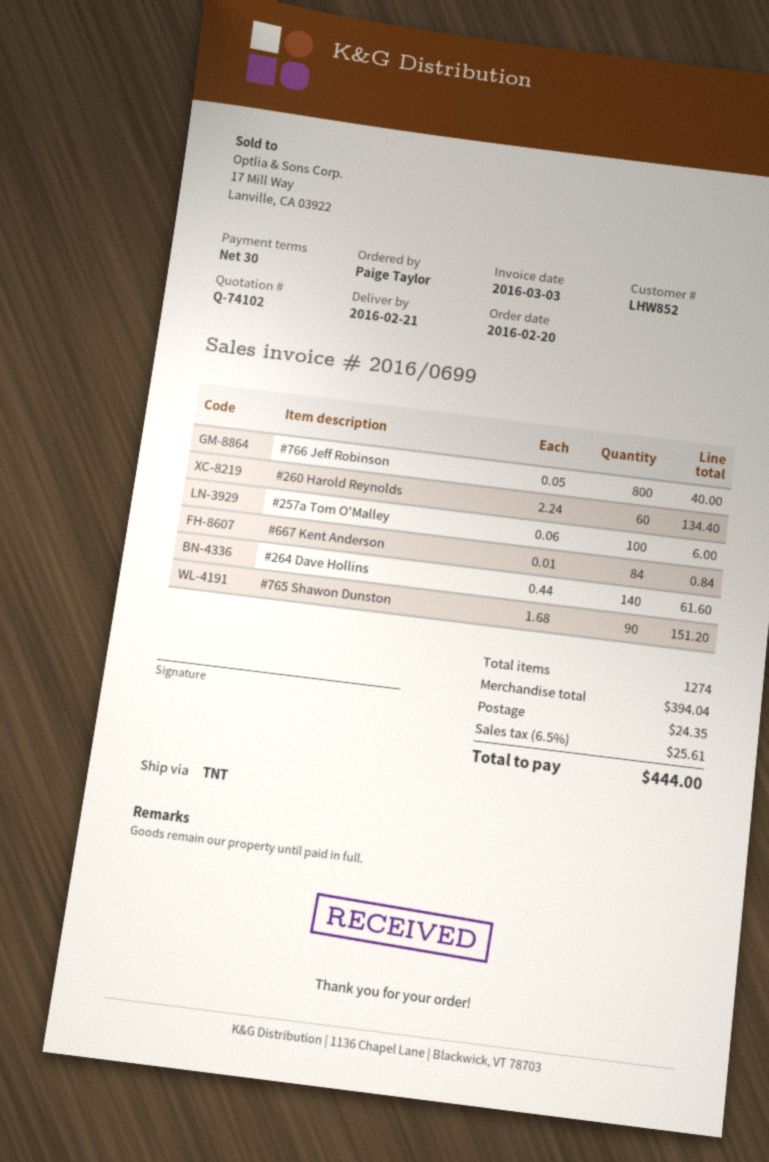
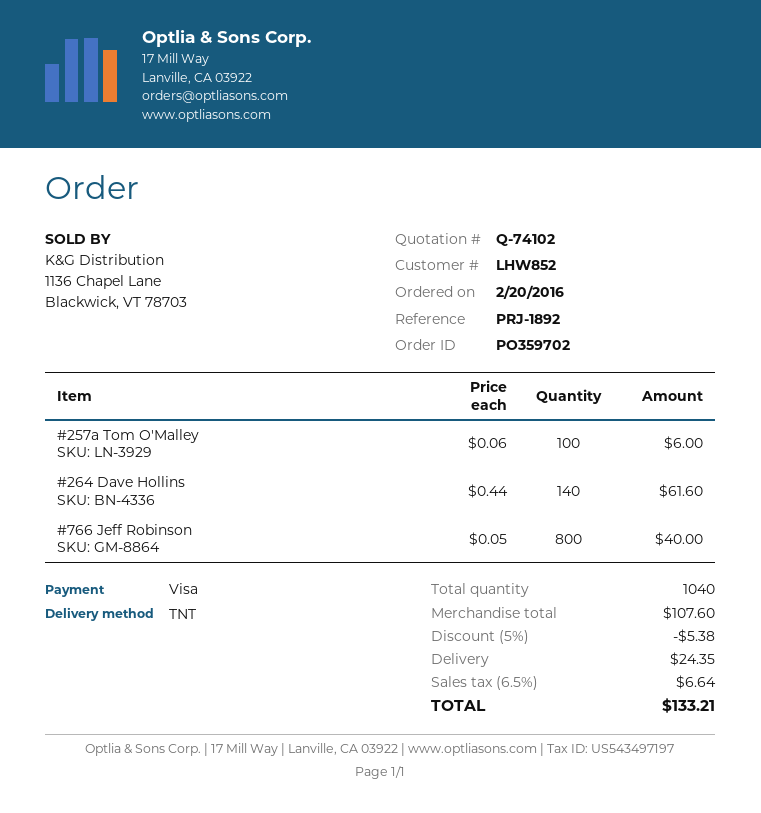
#260 Harold Reynolds: 60 x 2.24 = 134.40 -> none
#667 Kent Anderson: 84 x 0.01 = 0.84 -> none
#765 Shawon Dunston: 90 x 1.68 = 151.20 -> none
total quantity: 1274 -> 1040
subtotal: 394.04 -> 107.60
discount: none -> 5% = 5.38
tax: 6.5% = 25.61 -> 6.5% = 6.64
total: 444.00 -> 133.21

